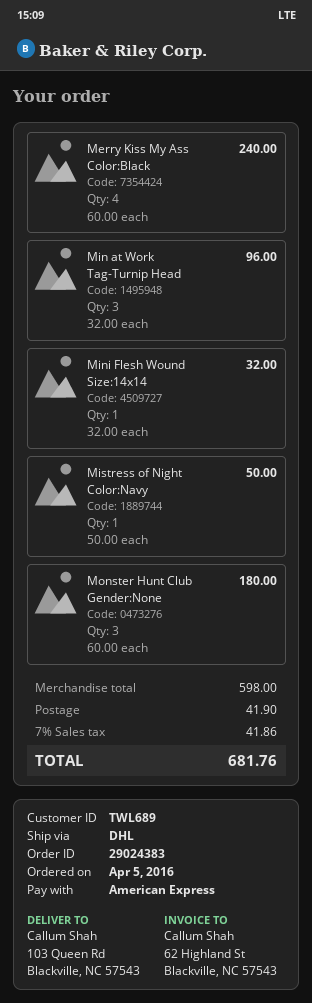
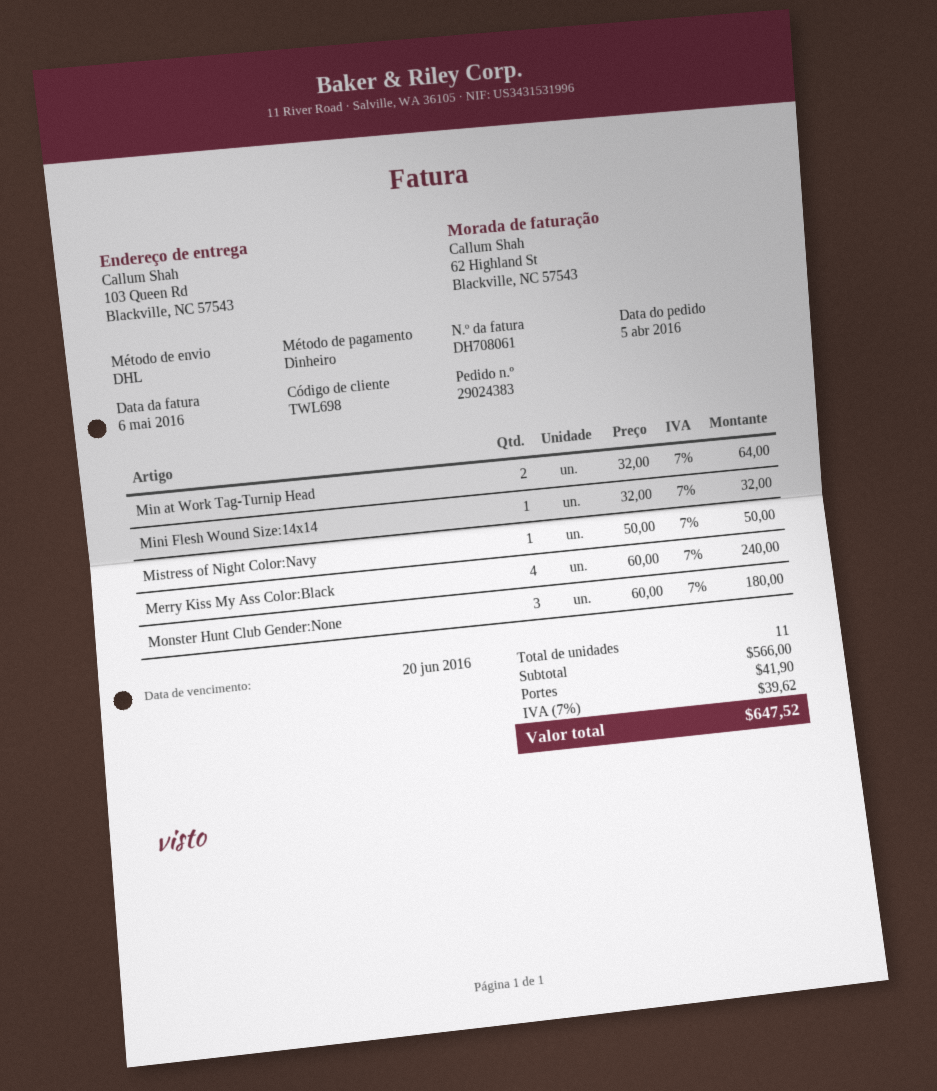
customer number: TWL689 -> TWL698
payment method: American Express -> cash
Min at Work Tag-Turnip Head: 3 x 32.00 = 96.00 -> 2 x 32.00 = 64.00
subtotal: 598.00 -> 566.00
tax: 7% = 41.86 -> 7% = 39.62
total: 681.76 -> 647.52

